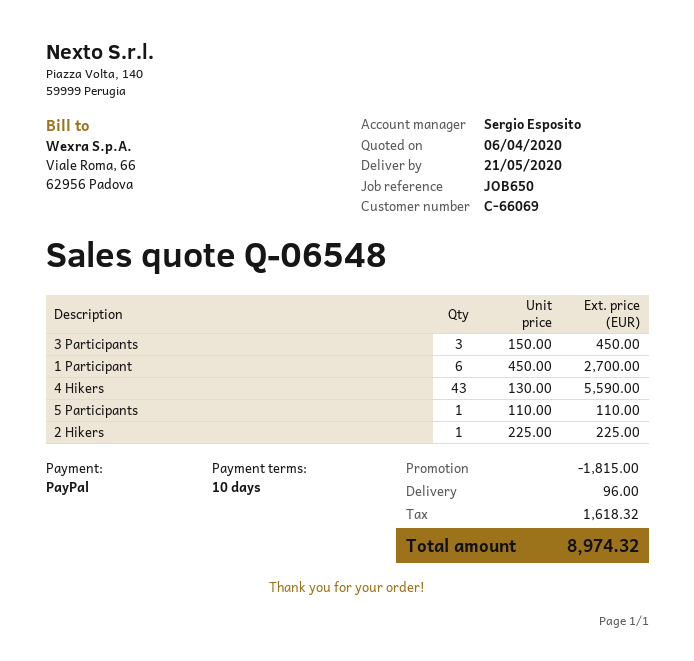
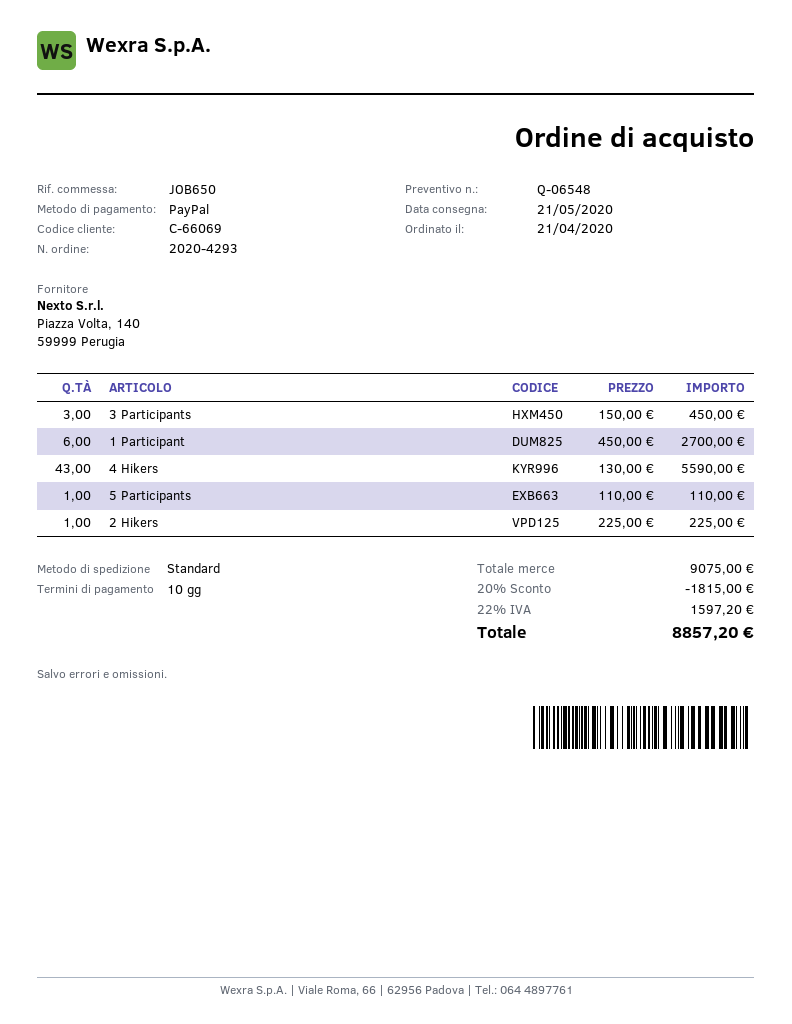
shipping: 96.00 -> none
tax: 1618.32 -> 1597.20
total: 8974.32 -> 8857.20

